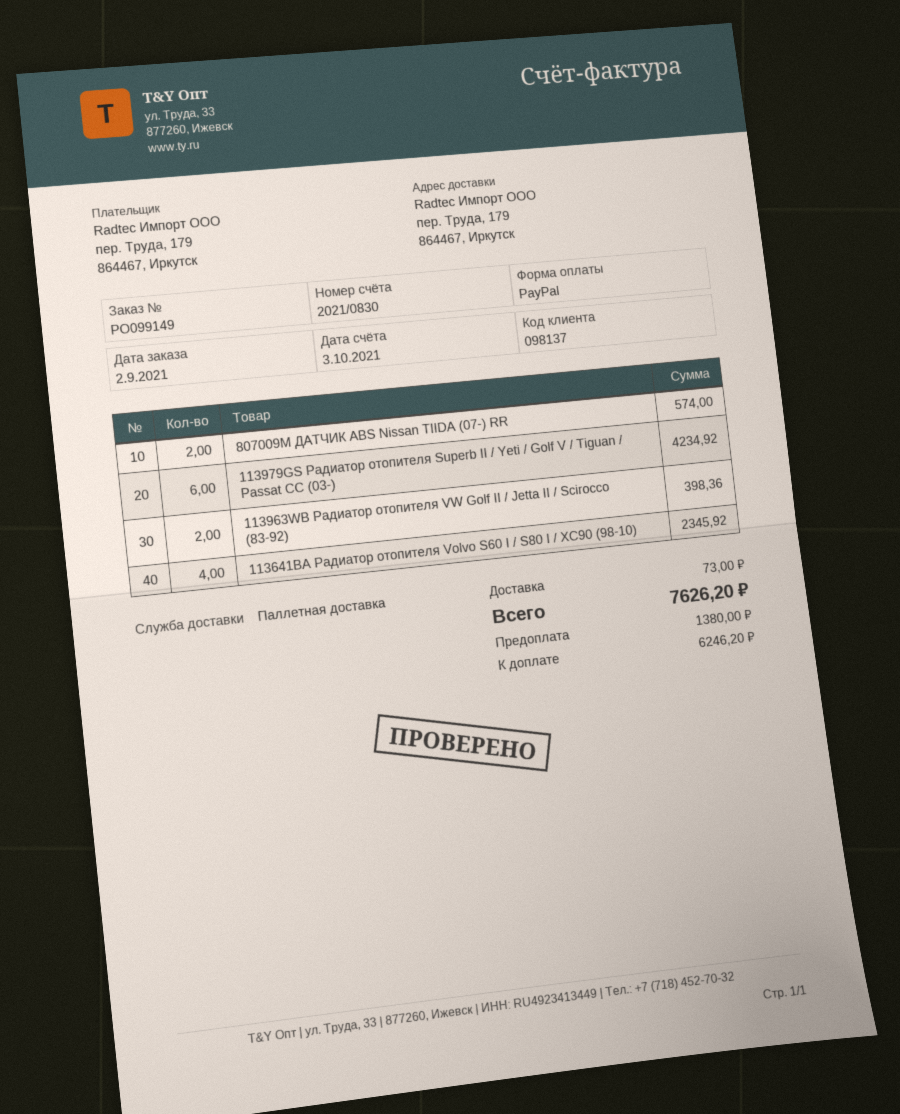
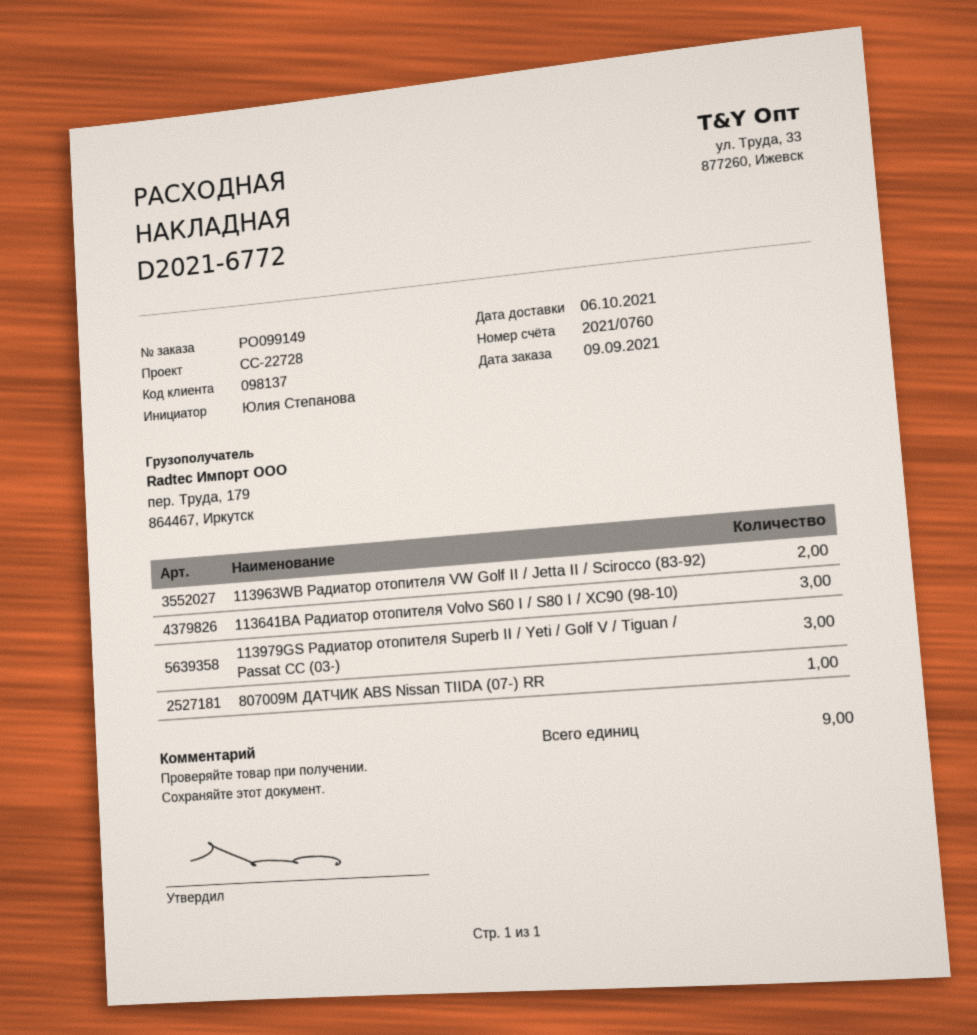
order date: 2021-09-02 -> 2021-09-09
invoice number: 2021/0830 -> 2021/0760
807009M ДАТЧИК ABS Nissan TIIDA (07-) RR: 2 -> 1
113979GS Радиатор отопителя Superb II / Yeti / Golf V / Tiguan / Passat CC (03-): 6 -> 3
113641BA Радиатор отопителя Volvo S60 I / S80 I / XC90 (98-10): 4 -> 3

